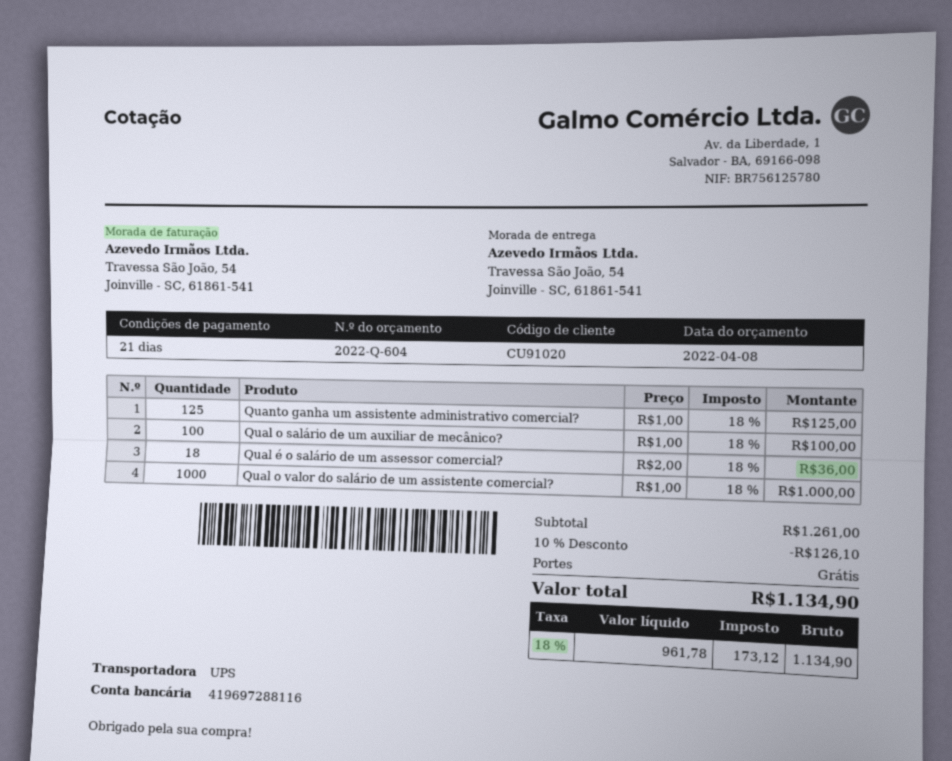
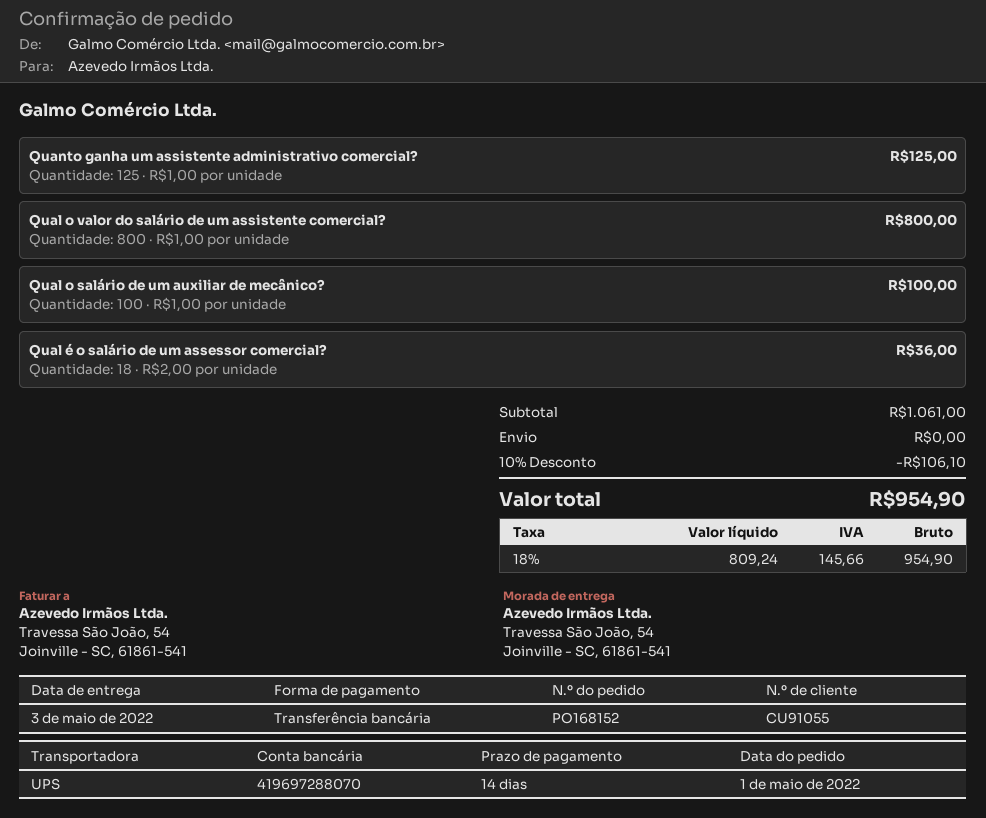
payment terms: 21 days -> 14 days
customer number: CU91020 -> CU91055
bank account: 419697288116 -> 419697288070
Qual o valor do salário de um assistente comercial?: 1000 x 1.00 = 1000.00 -> 800 x 1.00 = 800.00
subtotal: 1261.00 -> 1061.00
discount: 10% = 126.10 -> 10% = 106.10
net: 961.78 -> 809.24
tax: 18% = 173.12 -> 18% = 145.66
total: 1134.90 -> 954.90

